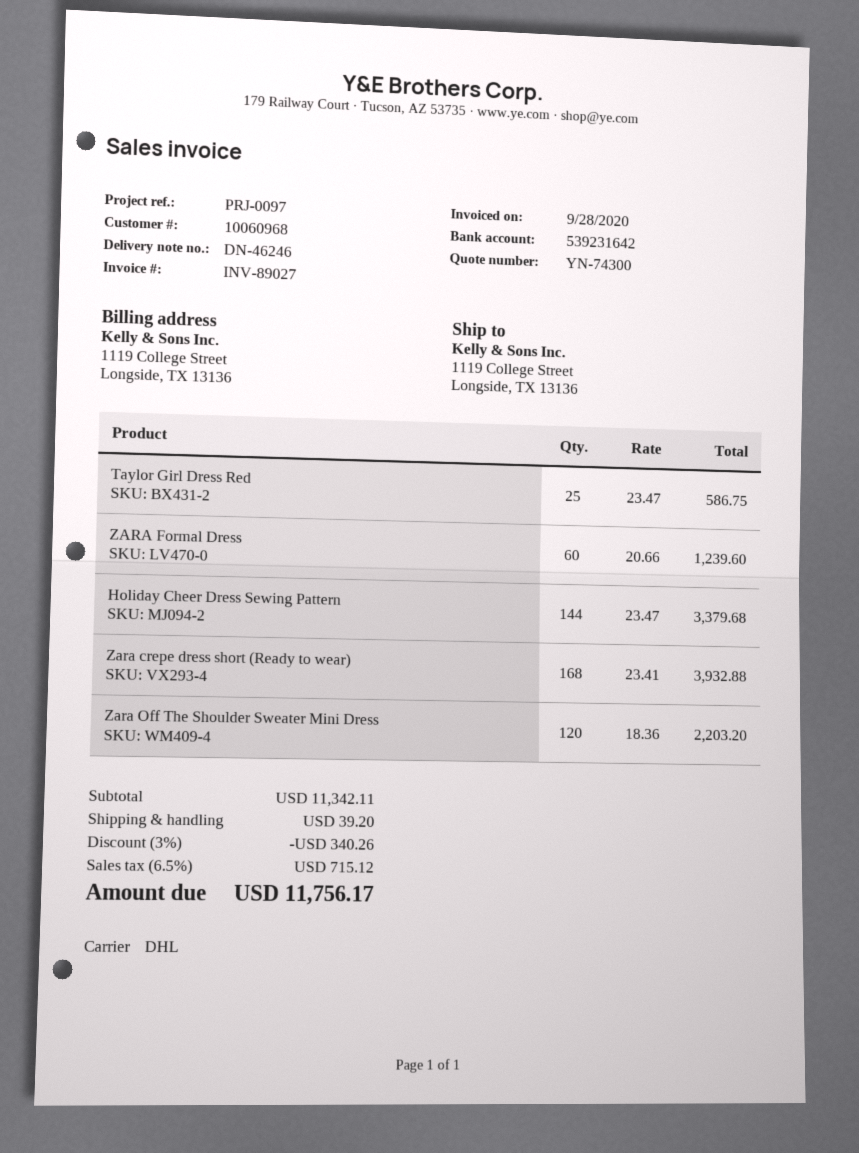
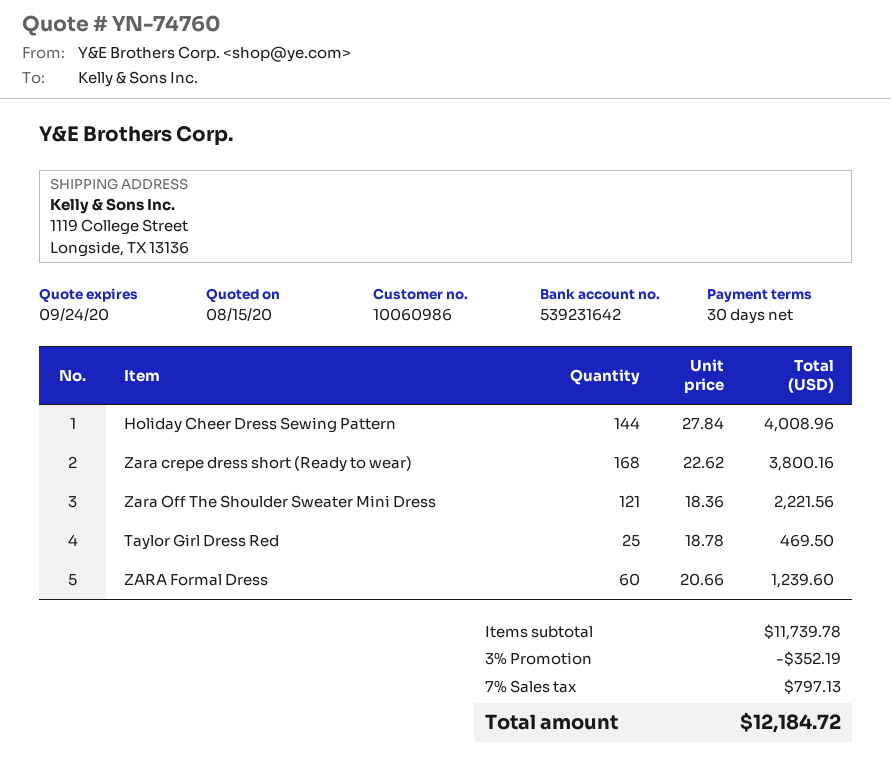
quote number: YN-74300 -> YN-74760
customer number: 10060968 -> 10060986
Taylor Girl Dress Red: 25 x 23.47 = 586.75 -> 25 x 18.78 = 469.50
Holiday Cheer Dress Sewing Pattern: 144 x 23.47 = 3379.68 -> 144 x 27.84 = 4008.96
Zara crepe dress short (Ready to wear): 168 x 23.41 = 3932.88 -> 168 x 22.62 = 3800.16
Zara Off The Shoulder Sweater Mini Dress: 120 x 18.36 = 2203.20 -> 121 x 18.36 = 2221.56
subtotal: 11342.11 -> 11739.78
discount: 3% = 340.26 -> 3% = 352.19
shipping: 39.20 -> none
tax: 6.5% = 715.12 -> 7% = 797.13
total: 11756.17 -> 12184.72

